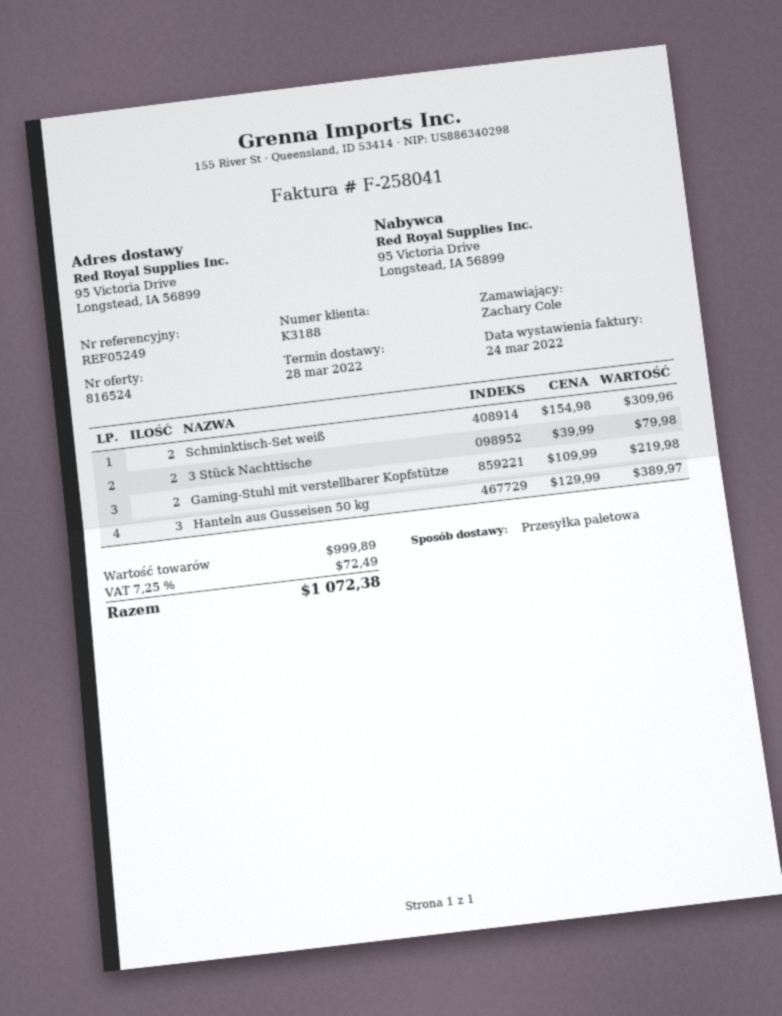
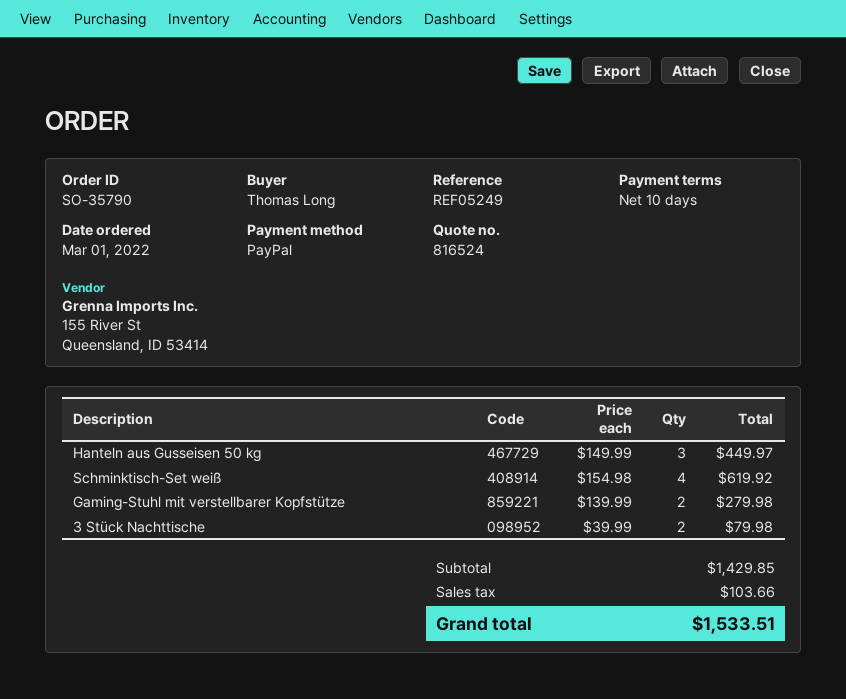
ordered by: Zachary Cole -> Thomas Long
Schminktisch-Set weiß: 2 x 154.98 = 309.96 -> 4 x 154.98 = 619.92
Gaming-Stuhl mit verstellbarer Kopfstütze: 2 x 109.99 = 219.98 -> 2 x 139.99 = 279.98
Hanteln aus Gusseisen 50 kg: 3 x 129.99 = 389.97 -> 3 x 149.99 = 449.97
subtotal: 999.89 -> 1429.85
tax: 72.49 -> 103.66
total: 1072.38 -> 1533.51

